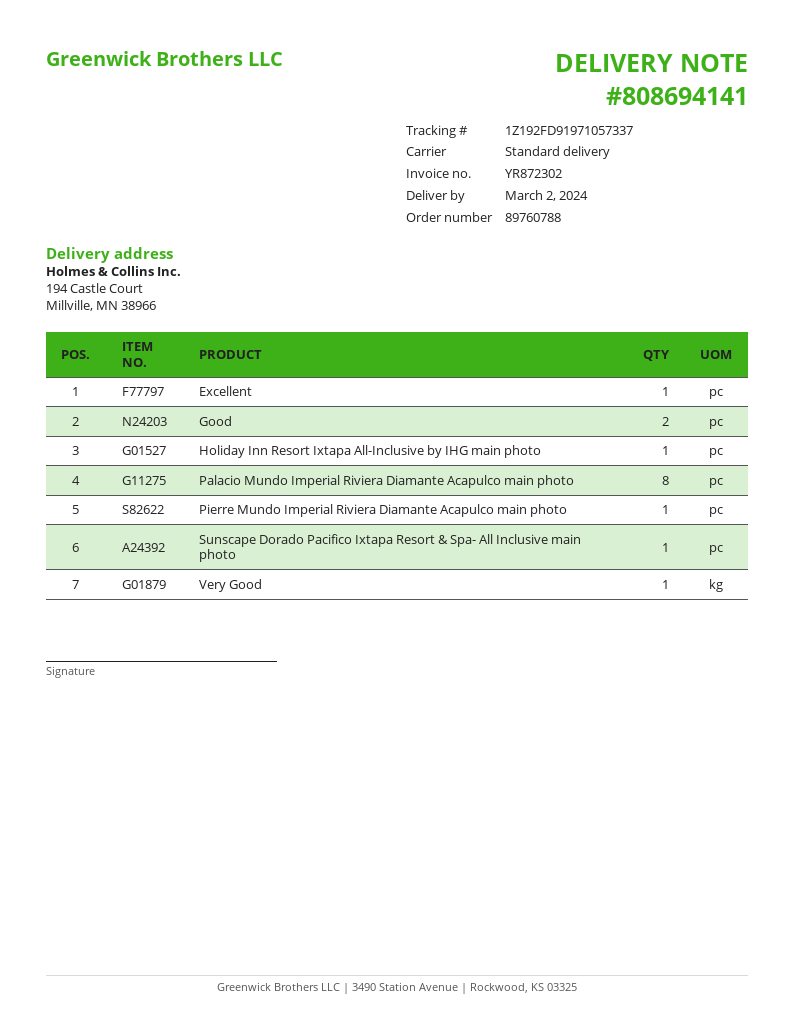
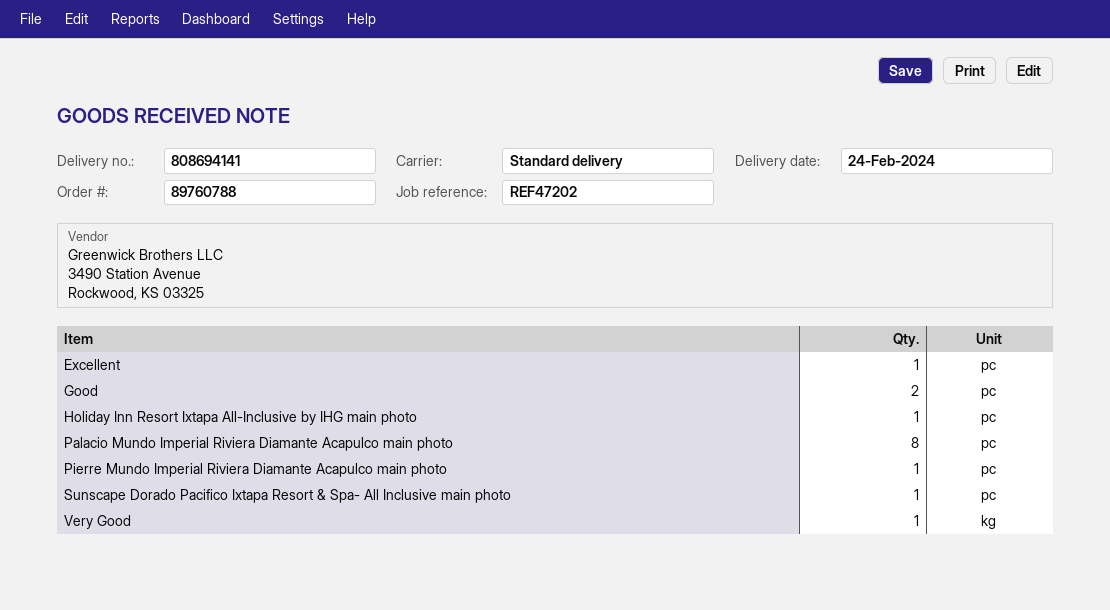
delivery date: 2024-03-02 -> 2024-02-24

